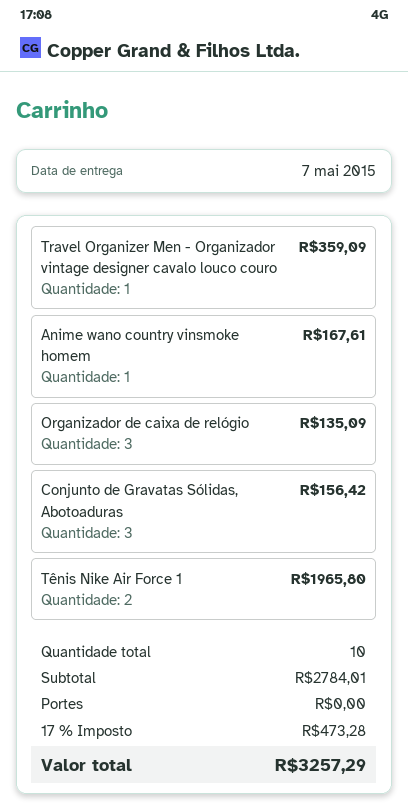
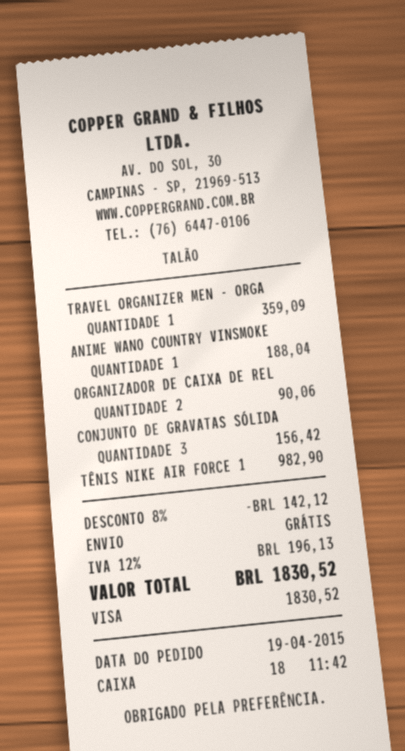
Anime wano country vinsmoke homem: 1 for 167.61 -> 1 for 188.04
Organizador de caixa de relógio: 3 for 135.09 -> 2 for 90.06
Tênis Nike Air Force 1: 2 for 1965.80 -> 1 for 982.90
discount: none -> 8% = 142.12
tax: 17% = 473.28 -> 12% = 196.13
total: 3257.29 -> 1830.52

